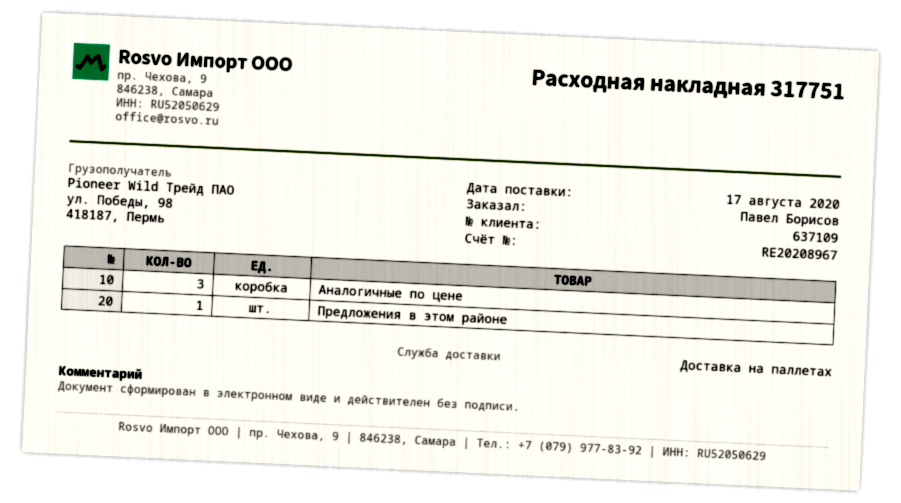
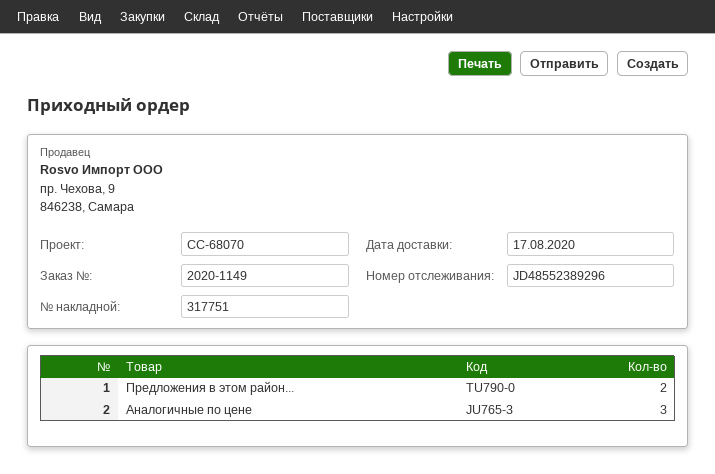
Предложения в этом районе: 1 -> 2

